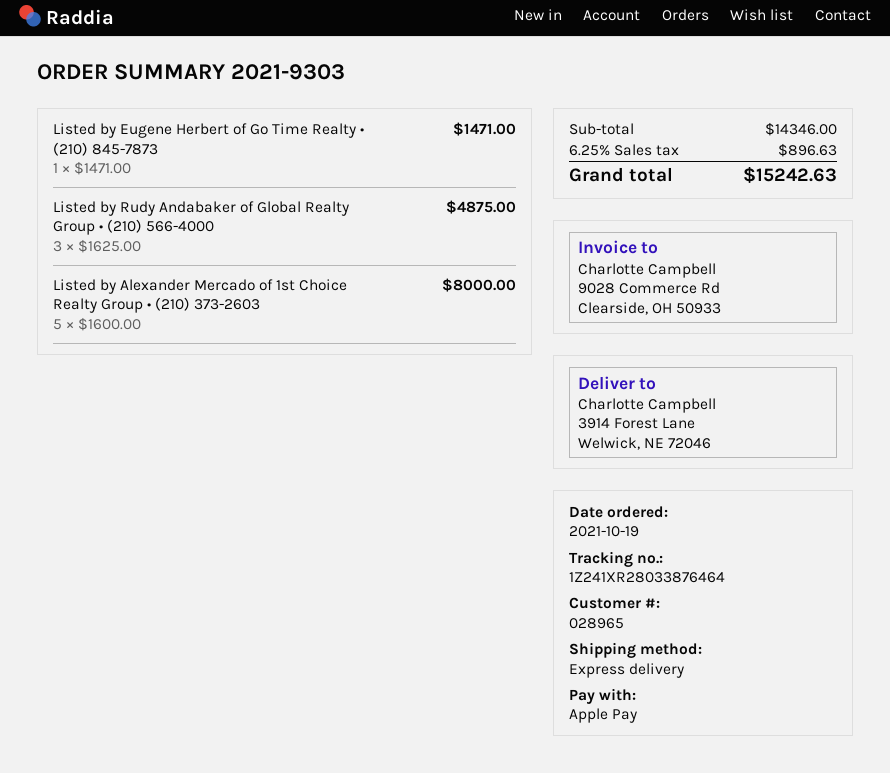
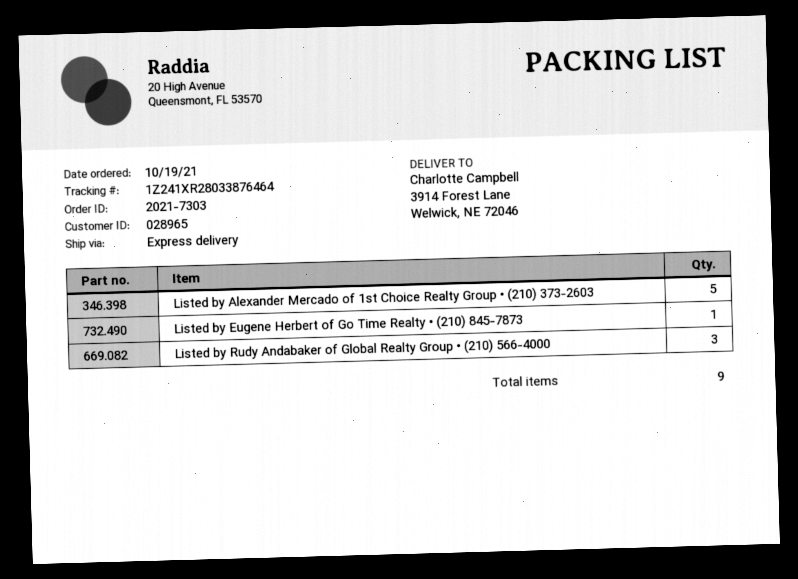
order number: 2021-9303 -> 2021-7303

